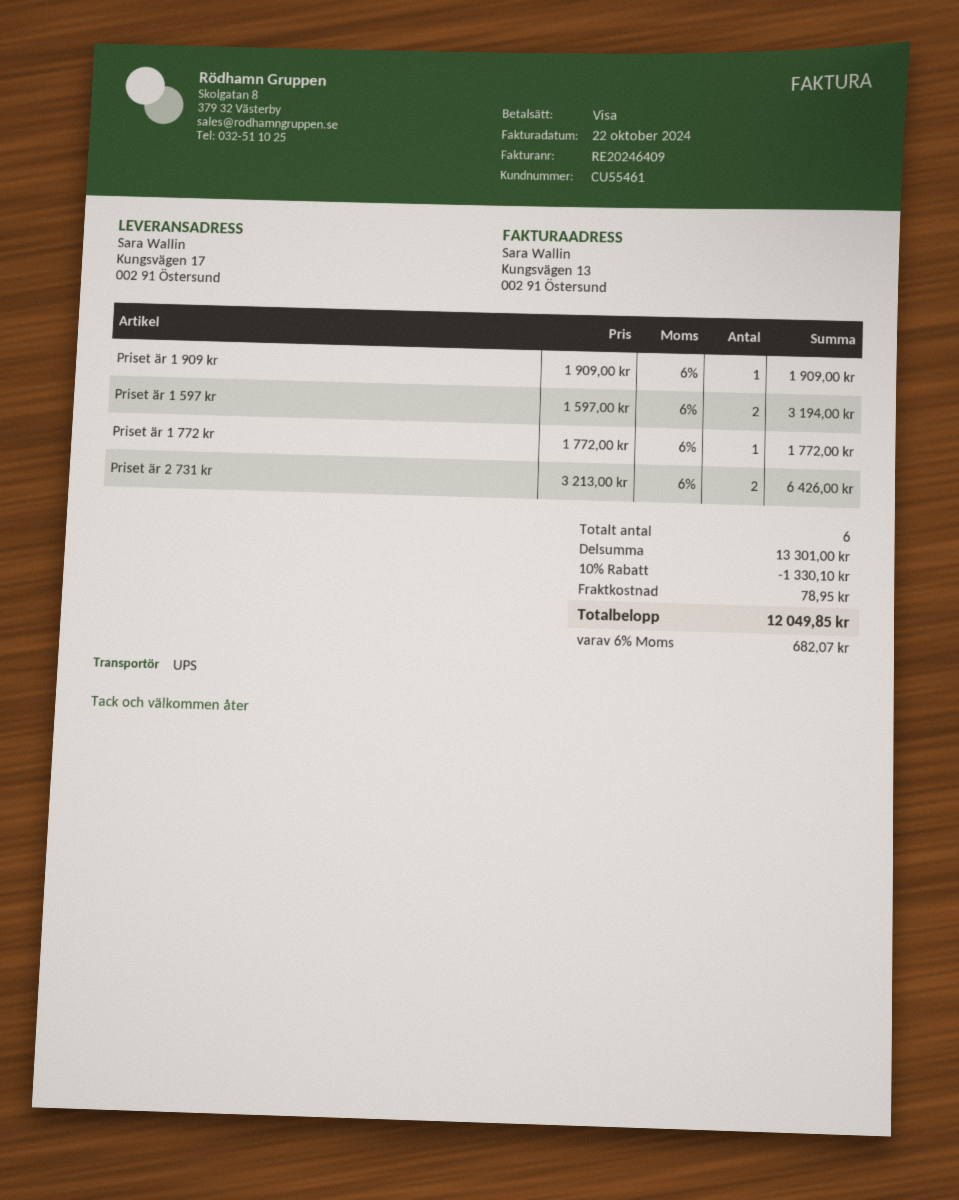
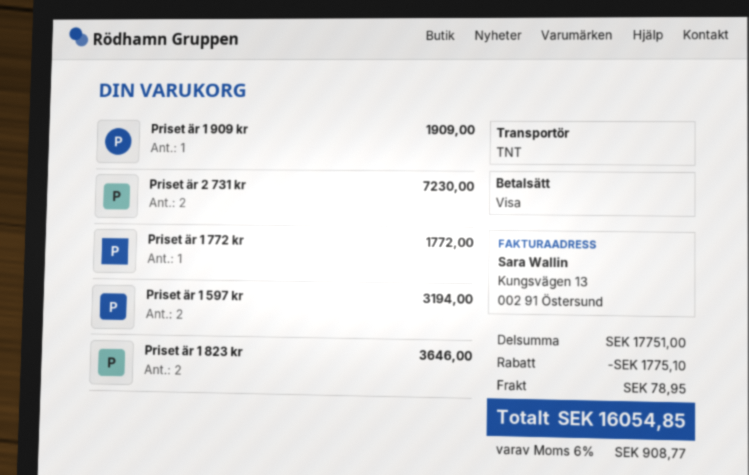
shipping method: UPS -> TNT
Priset är 2 731 kr: 2 for 6426.00 -> 2 for 7230.00
Priset är 1 823 kr: none -> 2 for 3646.00
subtotal: 13301.00 -> 17751.00
discount: 1330.10 -> 1775.10
tax: 6% = 682.07 -> 6% = 908.77
total: 12049.85 -> 16054.85

